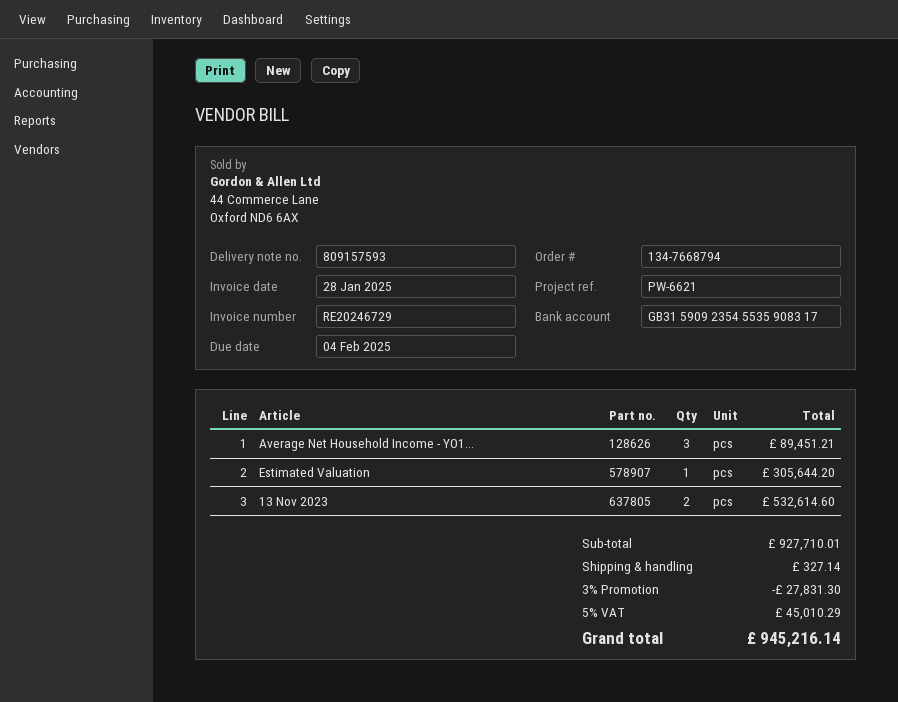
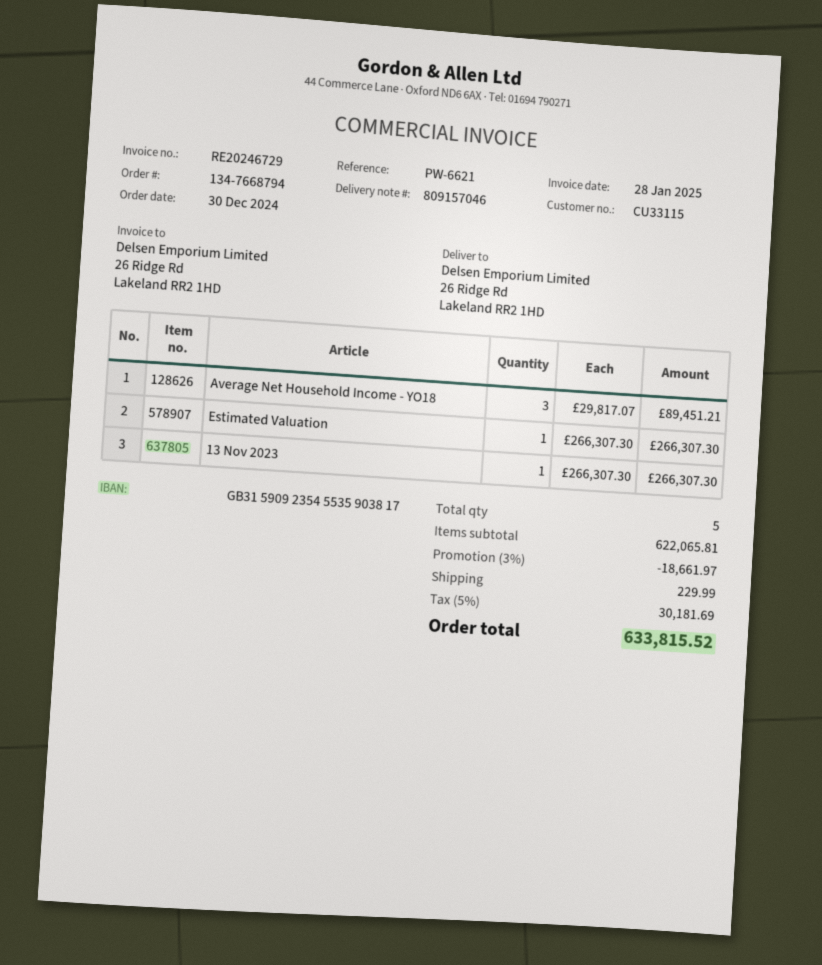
delivery note number: 809157593 -> 809157046
bank account: GB31590923545535908317 -> GB31590923545535903817
Estimated Valuation: 1 for 305644.20 -> 1 for 266307.30
13 Nov 2023: 2 for 532614.60 -> 1 for 266307.30
subtotal: 927710.01 -> 622065.81
discount: 3% = 27831.30 -> 3% = 18661.97
shipping: 327.14 -> 229.99
tax: 5% = 45010.29 -> 5% = 30181.69
total: 945216.14 -> 633815.52

